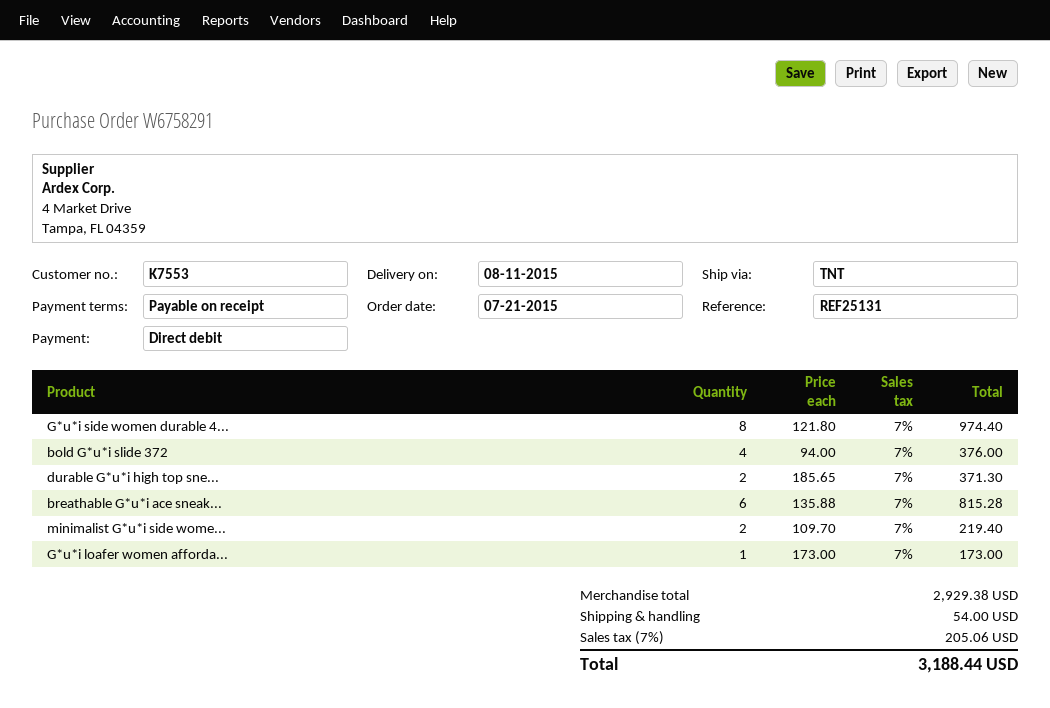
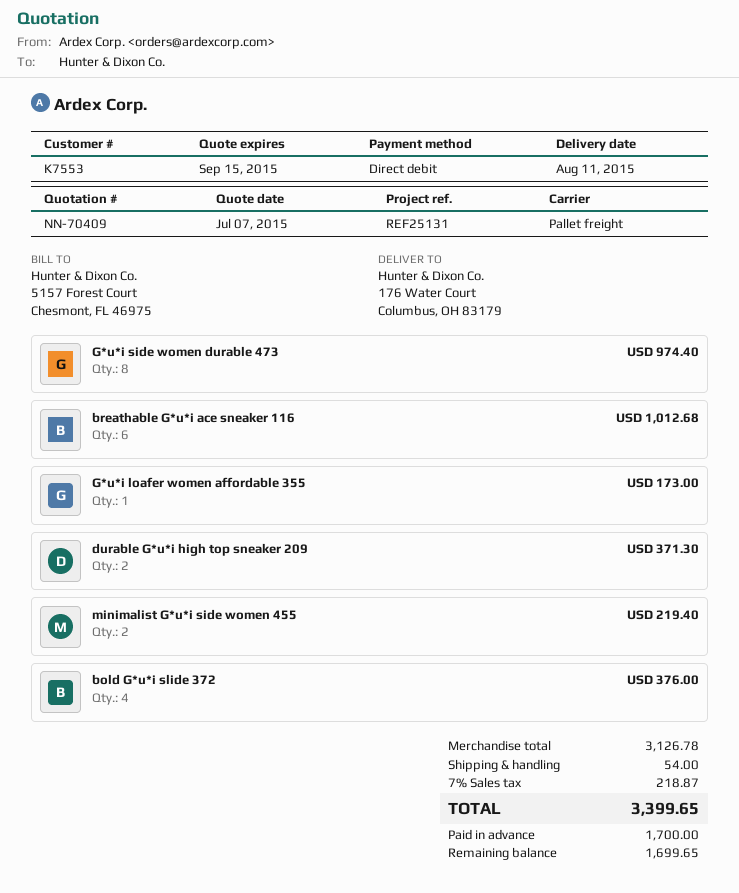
shipping method: TNT -> pallet freight
breathable G*u*i ace sneak...: 6 for 815.28 -> 6 for 1012.68
subtotal: 2929.38 -> 3126.78
tax: 7% = 205.06 -> 7% = 218.87
total: 3188.44 -> 3399.65

